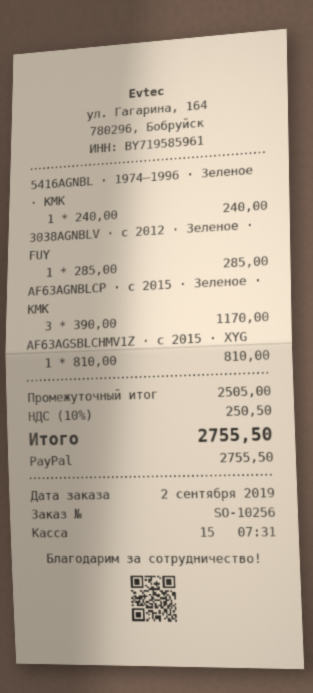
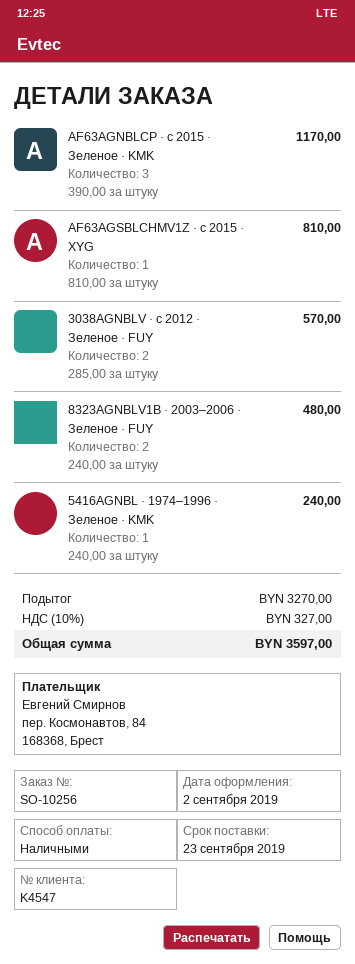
payment method: PayPal -> cash
3038AGNBLV · с 2012 · Зеленое · FUY: 1 x 285.00 = 285.00 -> 2 x 285.00 = 570.00
8323AGNBLV1B · 2003–2006 · Зеленое · FUY: none -> 2 x 240.00 = 480.00
subtotal: 2505.00 -> 3270.00
tax: 10% = 250.50 -> 10% = 327.00
total: 2755.50 -> 3597.00

